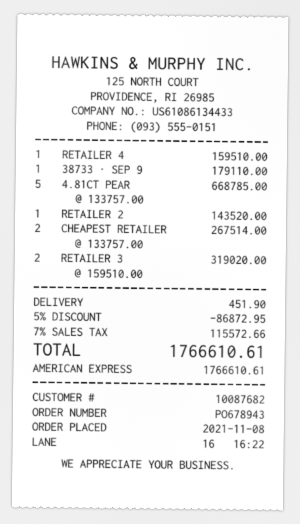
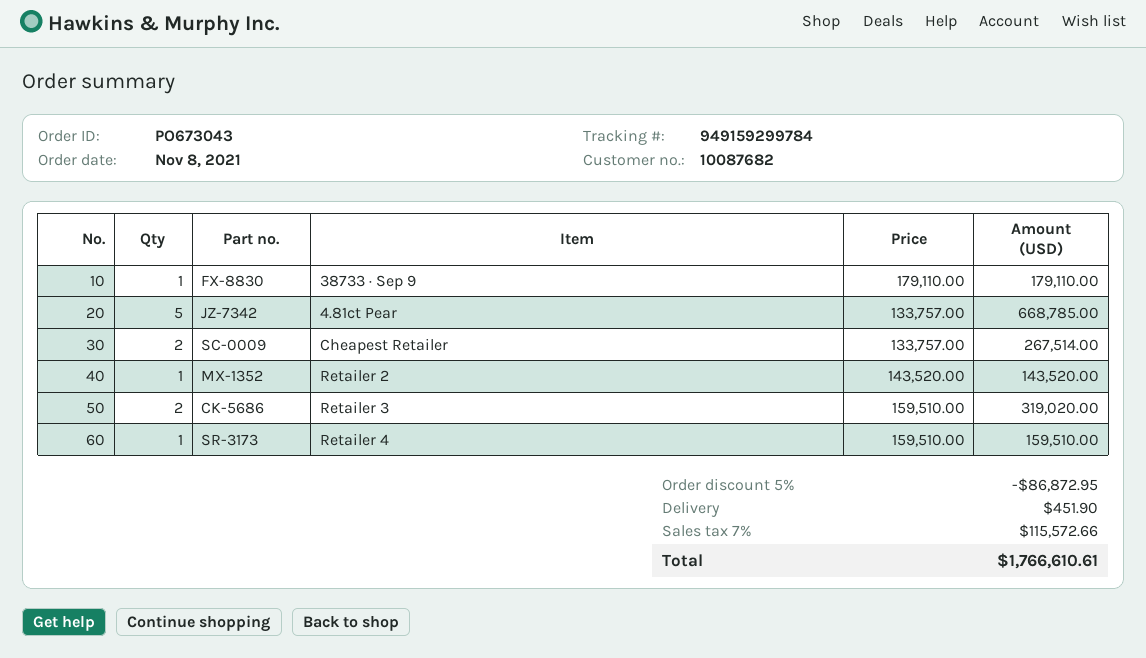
order number: PO678943 -> PO673043

